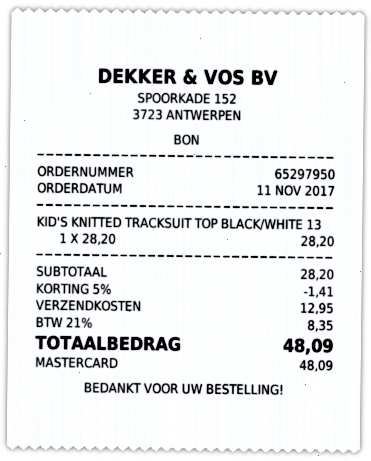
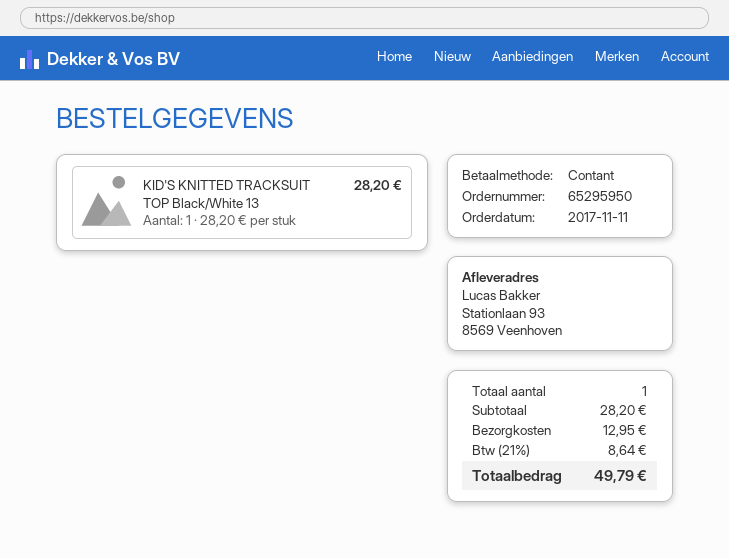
order number: 65297950 -> 65295950
payment method: Mastercard -> cash
discount: 5% = 1.41 -> none
tax: 21% = 8.35 -> 21% = 8.64
total: 48.09 -> 49.79

